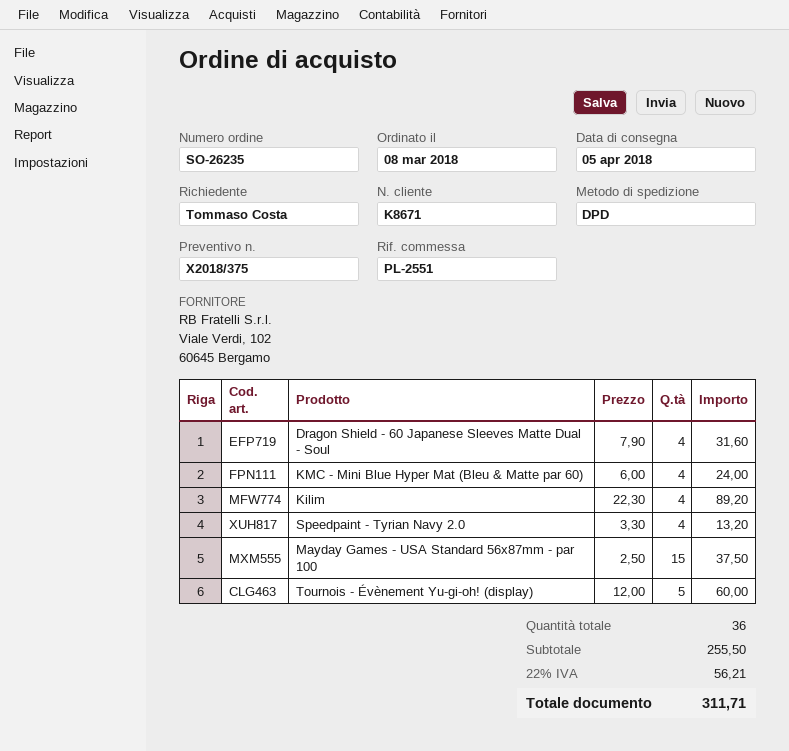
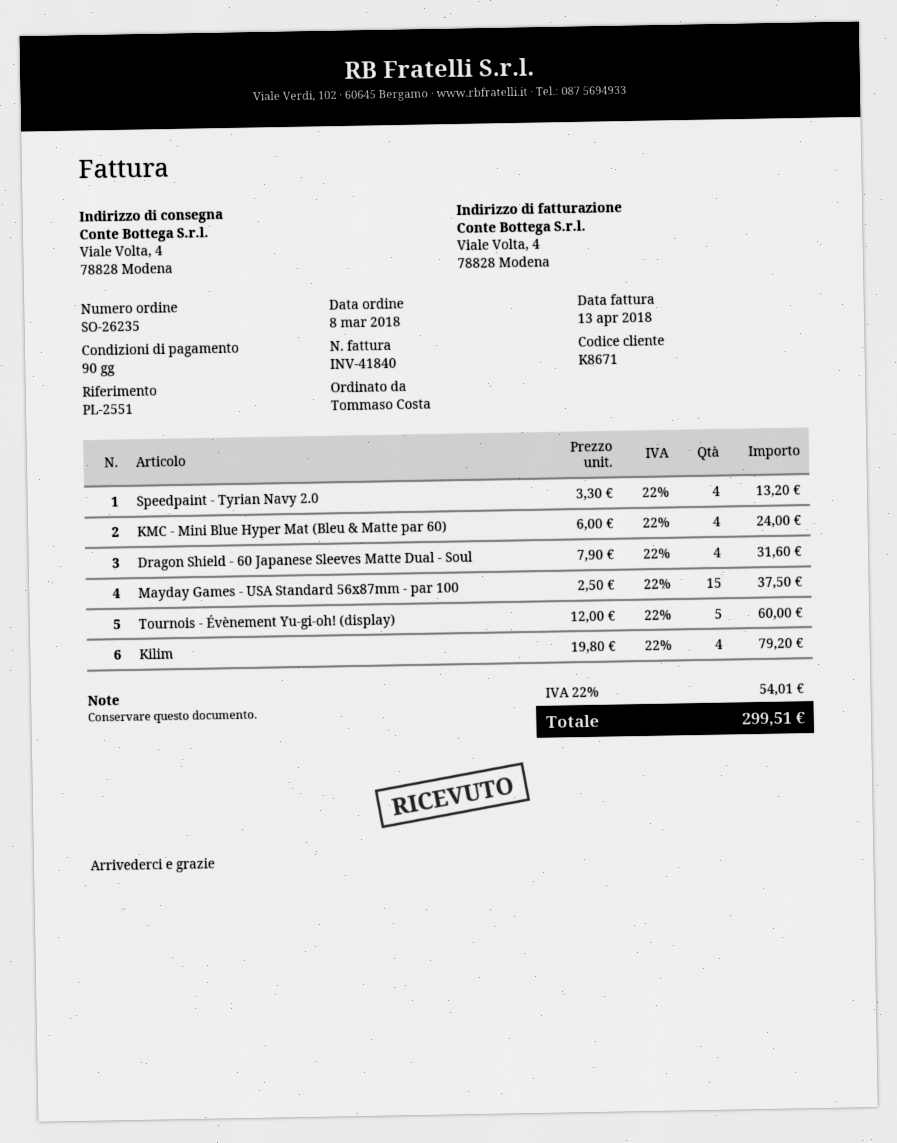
Kilim: 4 x 22.30 = 89.20 -> 4 x 19.80 = 79.20
tax: 22% = 56.21 -> 22% = 54.01
total: 311.71 -> 299.51

